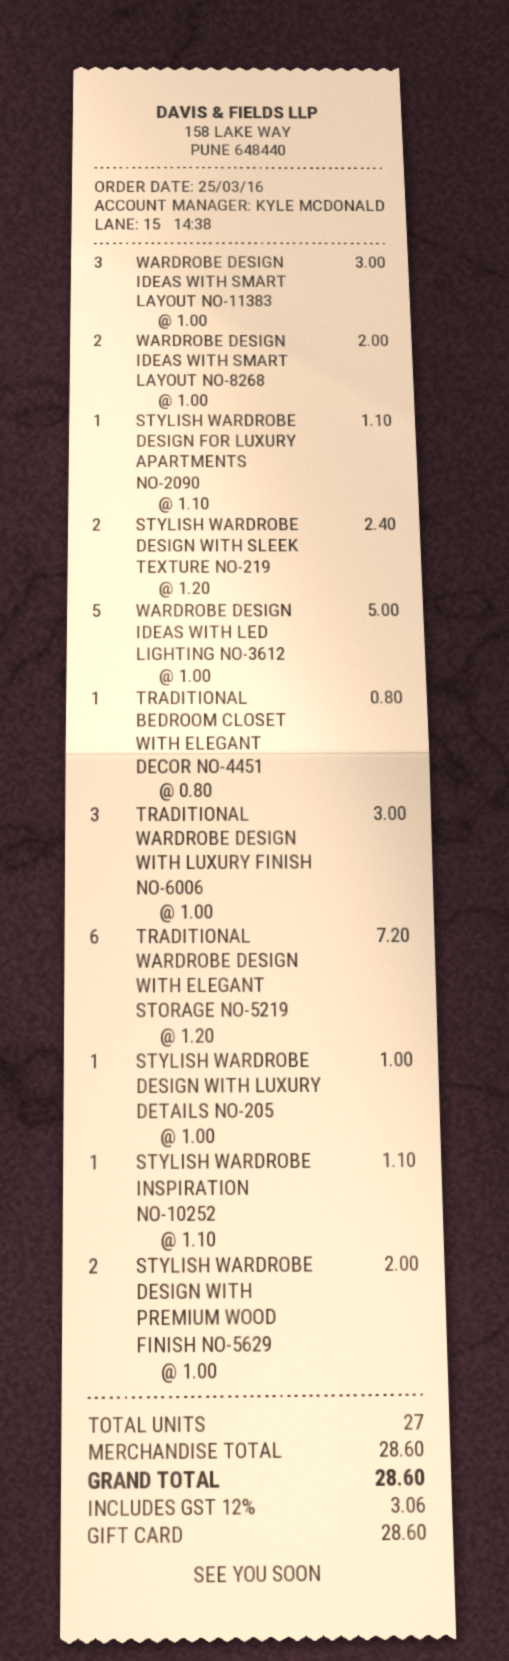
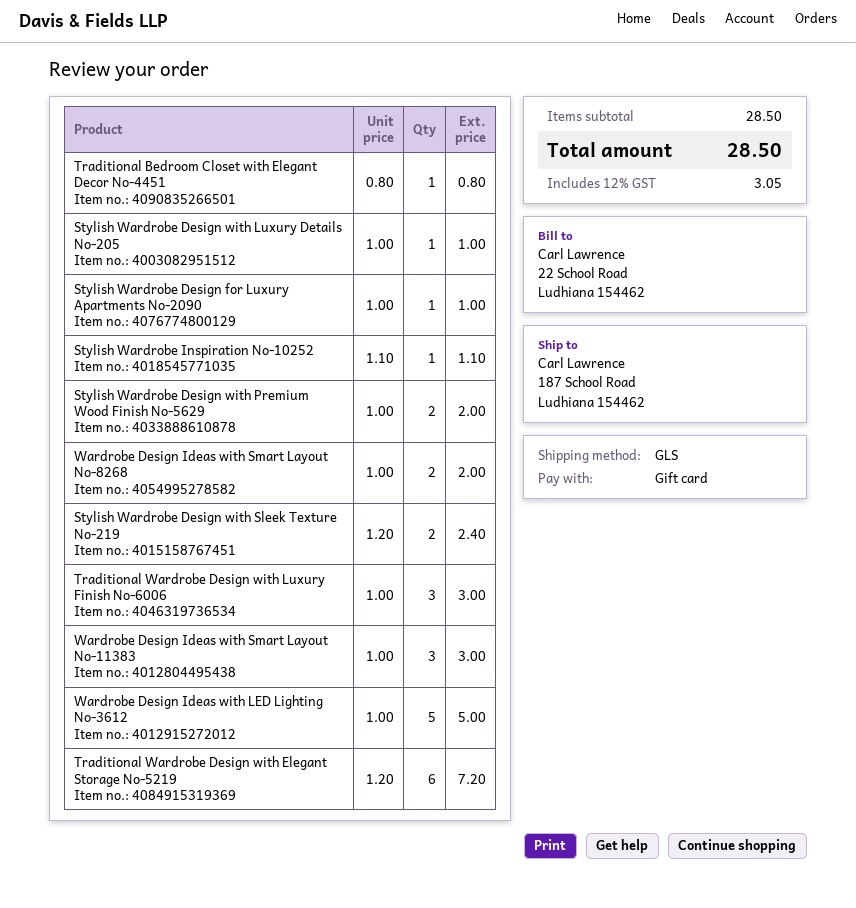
STYLISH WARDROBE DESIGN FOR LUXURY APARTMENTS NO-2090: 1 x 1.10 = 1.10 -> 1 x 1.00 = 1.00
subtotal: 28.60 -> 28.50
tax: 12% = 3.06 -> 12% = 3.05
total: 28.60 -> 28.50

